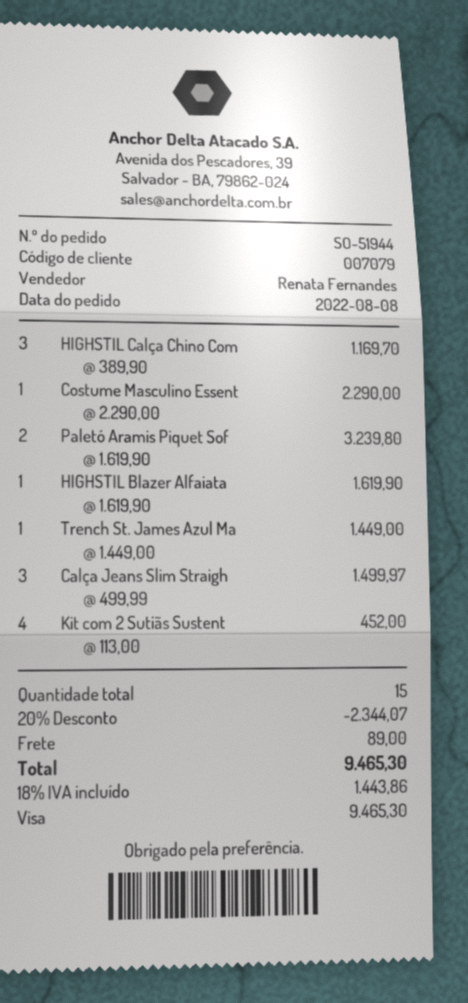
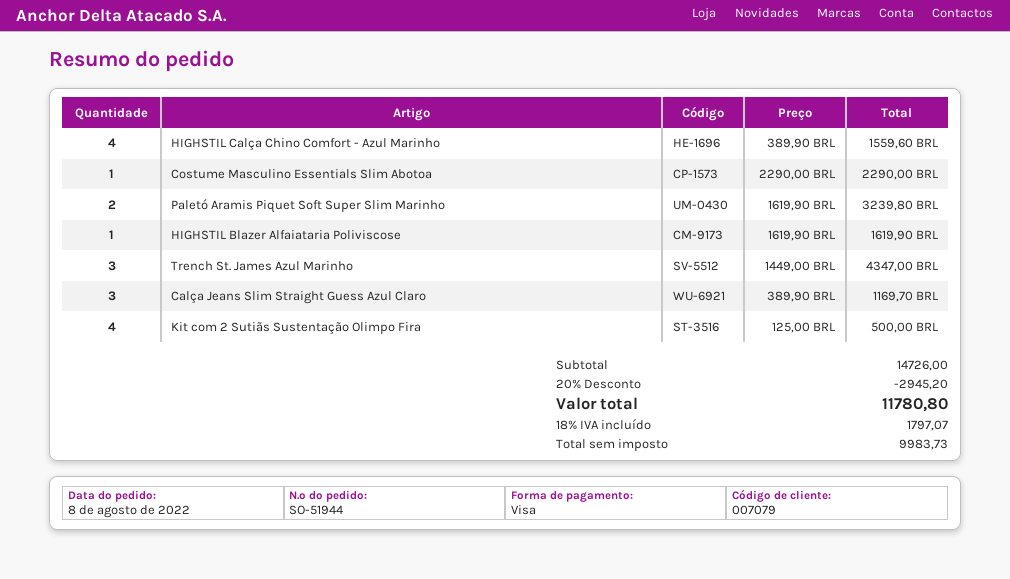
HIGHSTIL Calça Chino Com: 3 x 389.90 = 1169.70 -> 4 x 389.90 = 1559.60
Trench St. James Azul Ma: 1 x 1449.00 = 1449.00 -> 3 x 1449.00 = 4347.00
Calça Jeans Slim Straigh: 3 x 499.99 = 1499.97 -> 3 x 389.90 = 1169.70
Kit com 2 Sutiãs Sustent: 4 x 113.00 = 452.00 -> 4 x 125.00 = 500.00
discount: 20% = 2344.07 -> 20% = 2945.20
shipping: 89.00 -> none
tax: 18% = 1443.86 -> 18% = 1797.07
total: 9465.30 -> 11780.80

